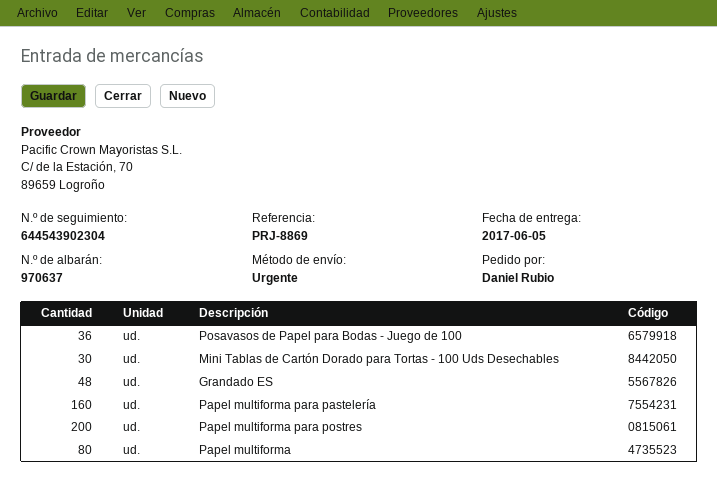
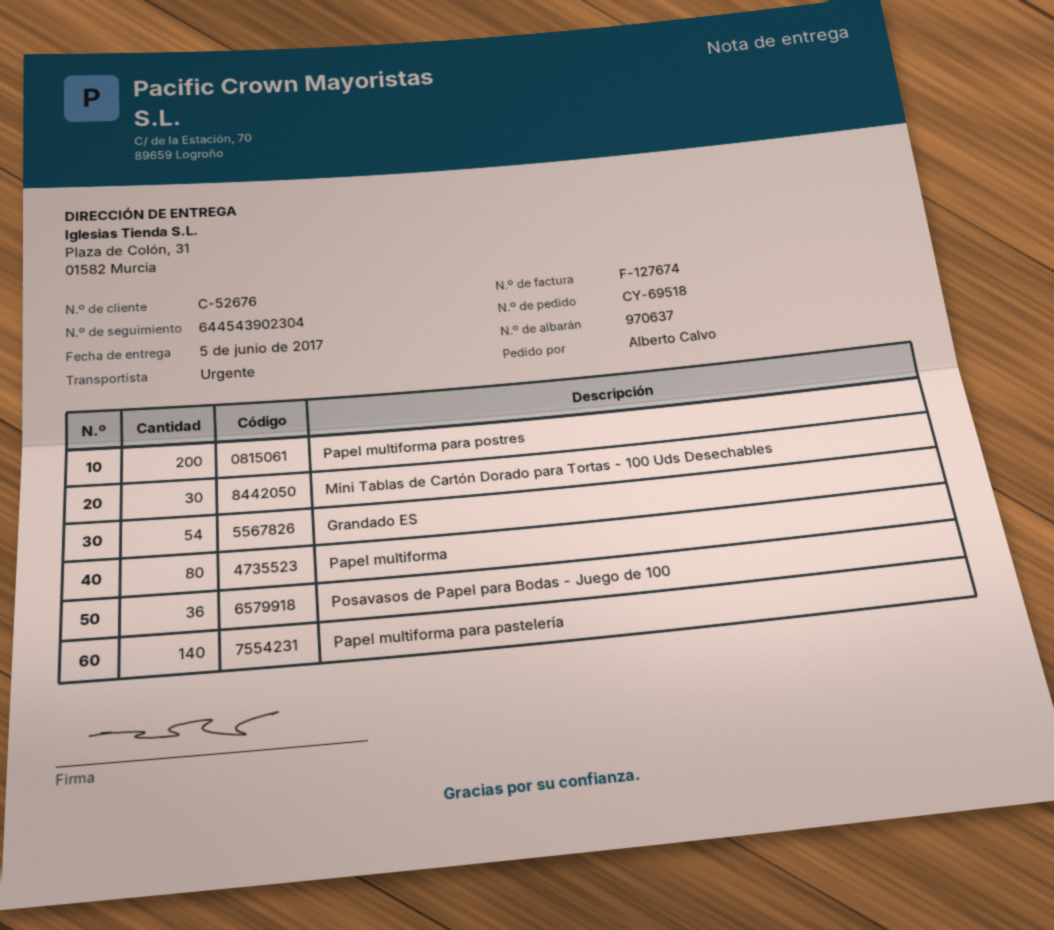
ordered by: Daniel Rubio -> Alberto Calvo
Grandado ES: 48 -> 54
Papel multiforma para pastelería: 160 -> 140

